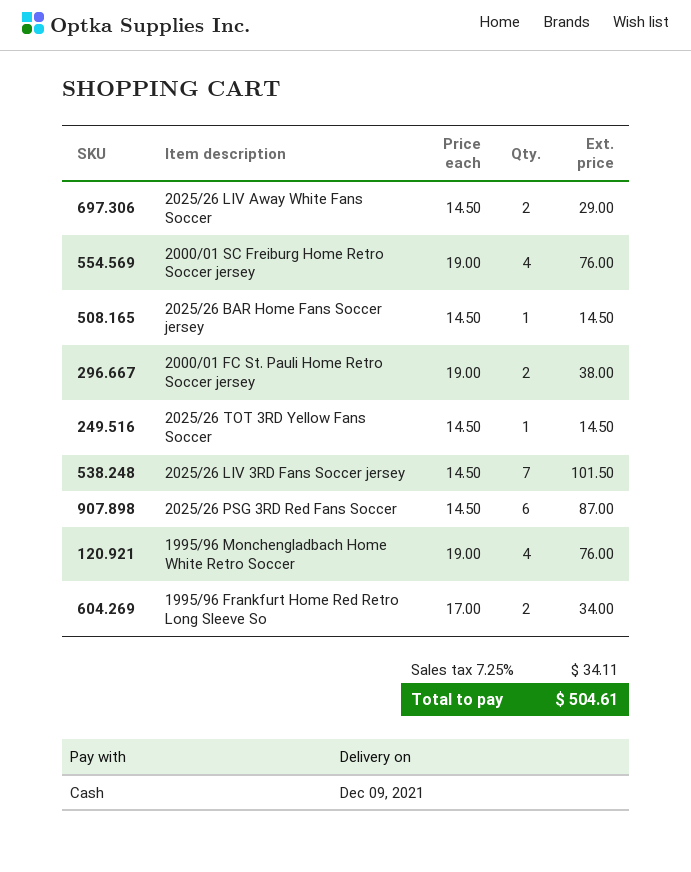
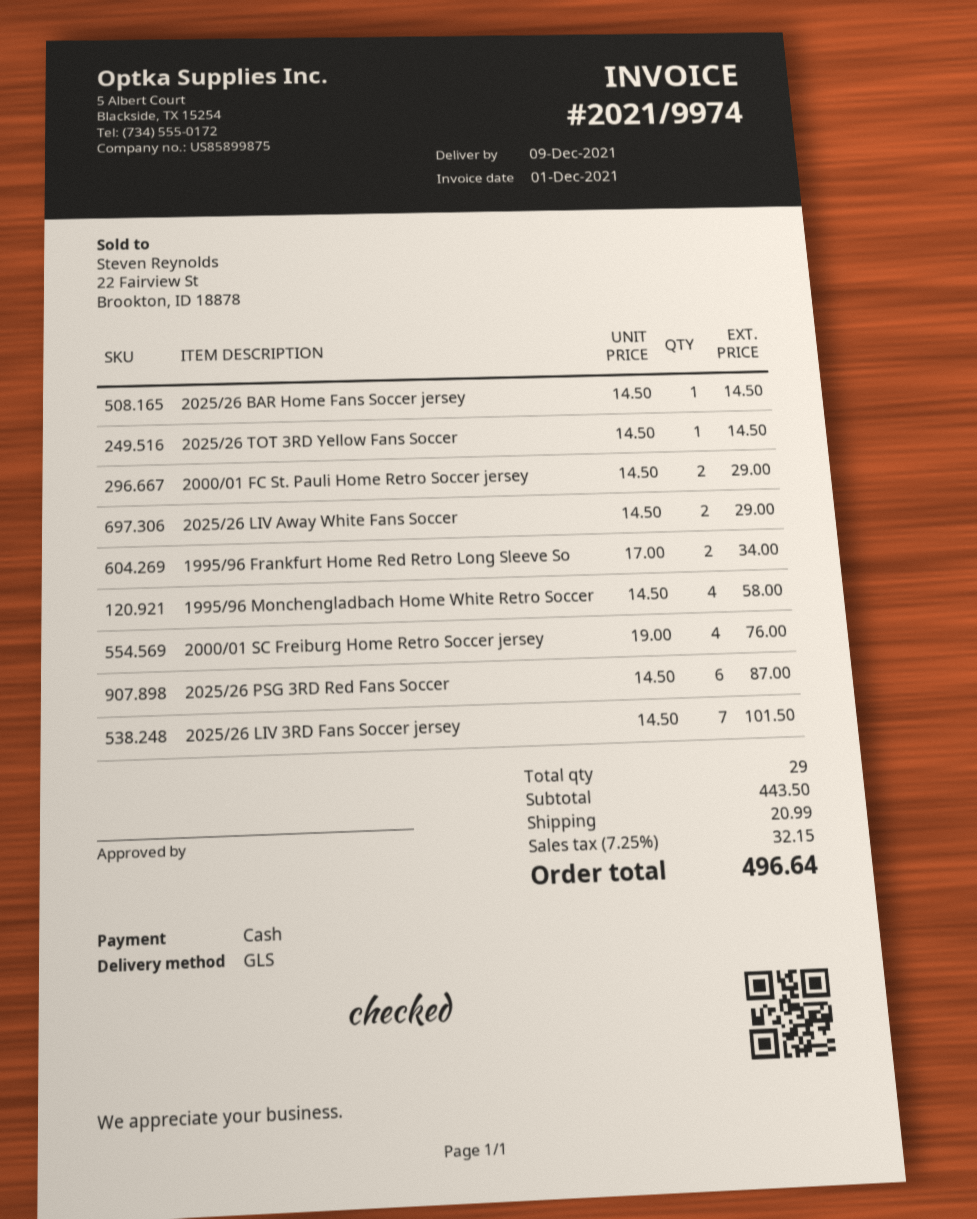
2000/01 FC St. Pauli Home Retro Soccer jersey: 2 x 19.00 = 38.00 -> 2 x 14.50 = 29.00
1995/96 Monchengladbach Home White Retro Soccer: 4 x 19.00 = 76.00 -> 4 x 14.50 = 58.00
shipping: none -> 20.99
tax: 7.25% = 34.11 -> 7.25% = 32.15
total: 504.61 -> 496.64

